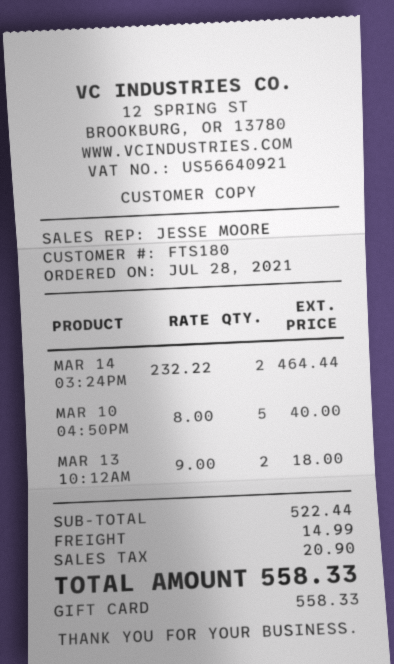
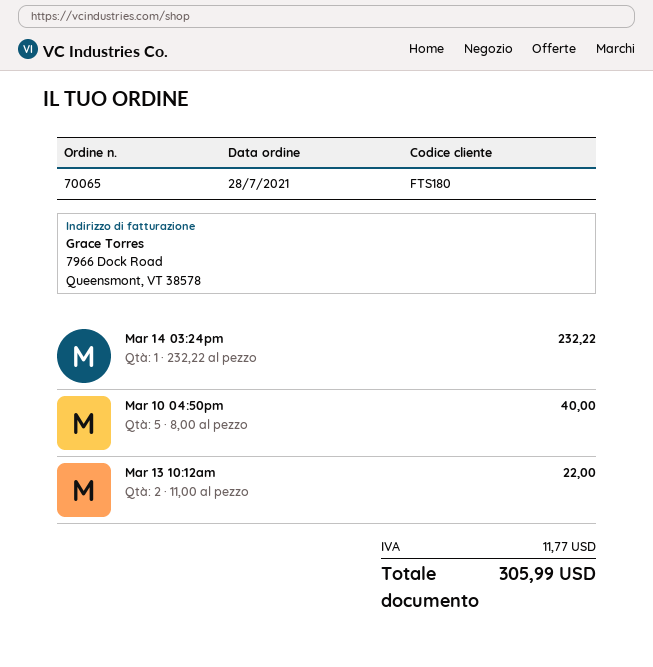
MAR 14 03:24PM: 2 x 232.22 = 464.44 -> 1 x 232.22 = 232.22
MAR 13 10:12AM: 2 x 9.00 = 18.00 -> 2 x 11.00 = 22.00
shipping: 14.99 -> none
tax: 20.90 -> 11.77
total: 558.33 -> 305.99

